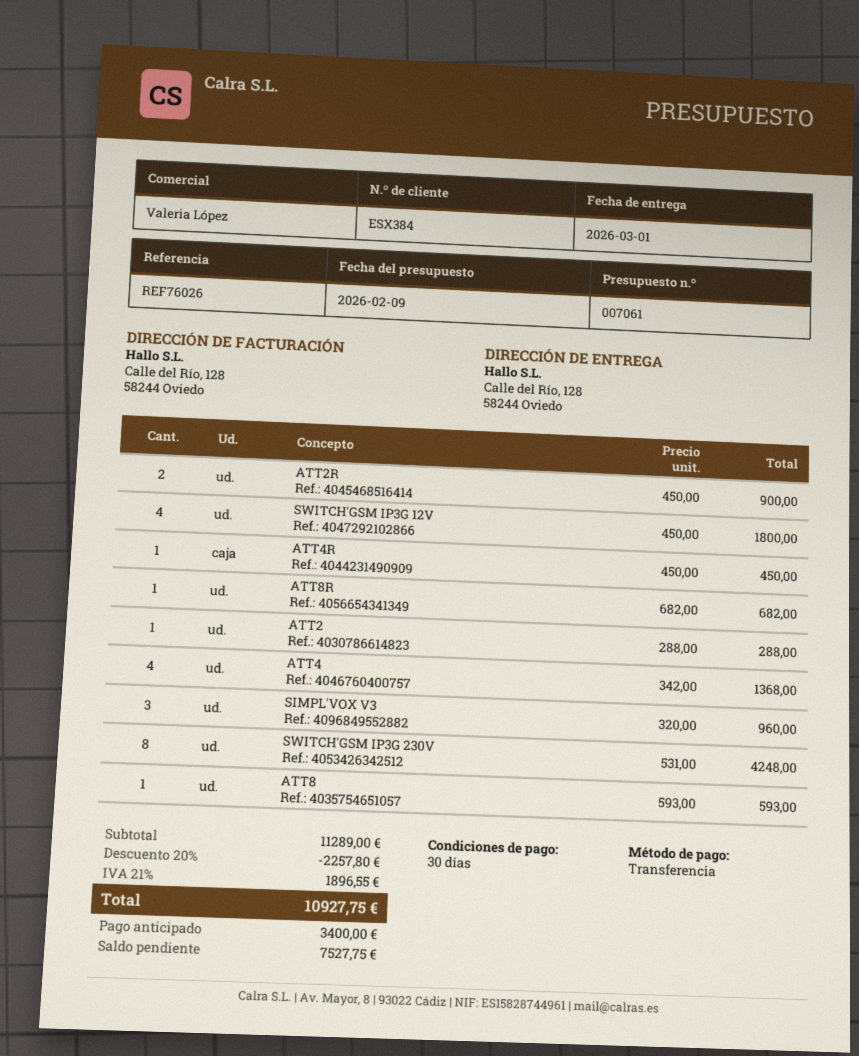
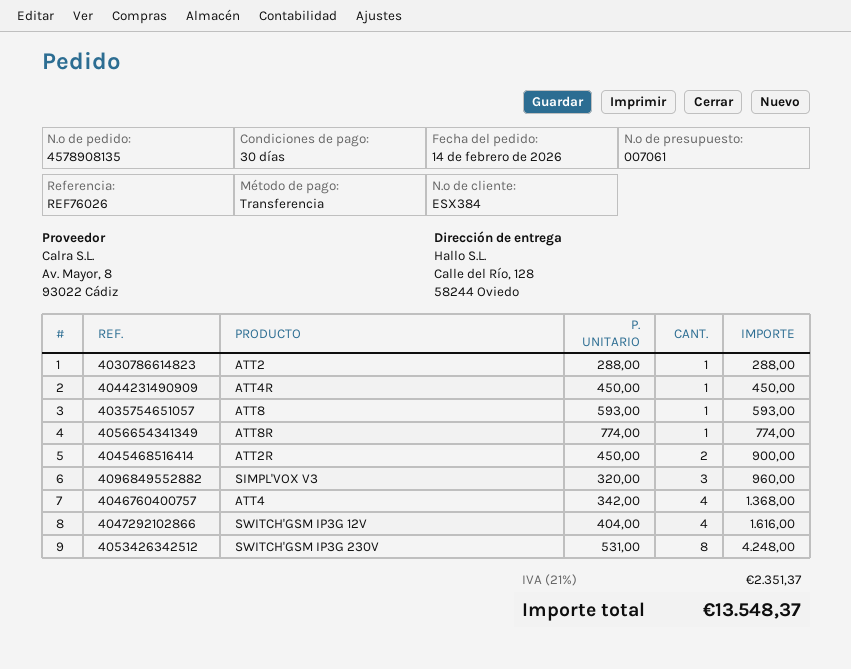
SWITCH'GSM IP3G 12V: 4 x 450.00 = 1800.00 -> 4 x 404.00 = 1616.00
ATT8R: 1 x 682.00 = 682.00 -> 1 x 774.00 = 774.00
discount: 20% = 2257.80 -> none
tax: 21% = 1896.55 -> 21% = 2351.37
total: 10927.75 -> 13548.37

